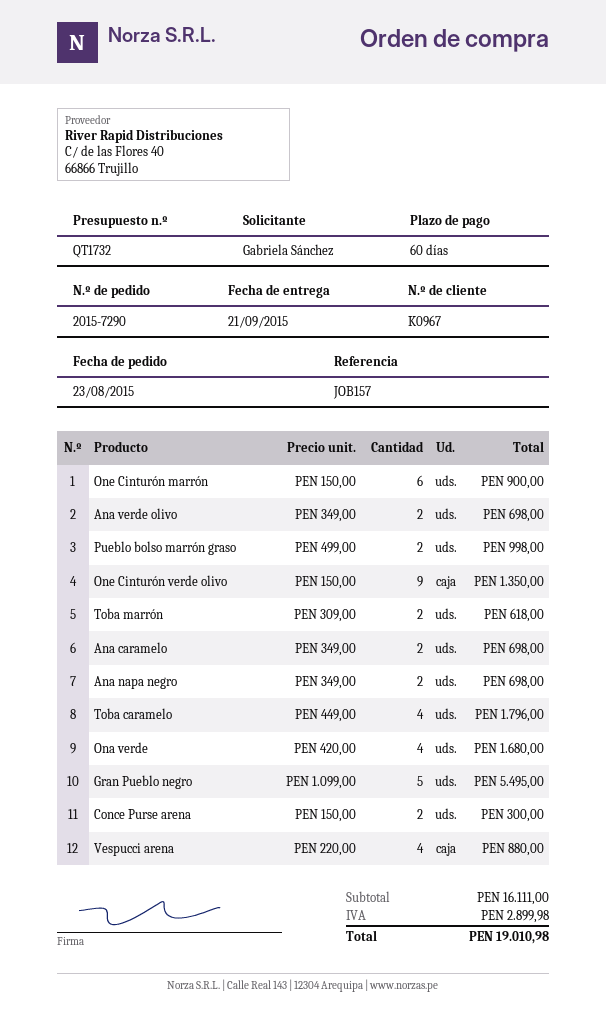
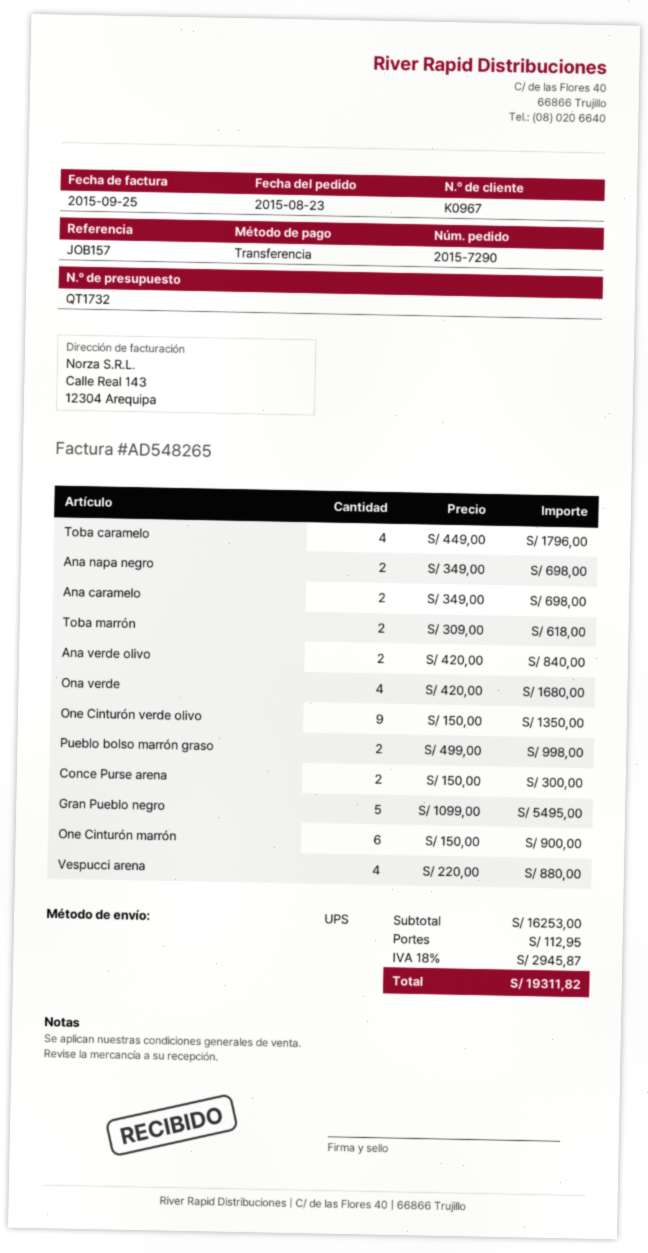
Ana verde olivo: 2 x 349.00 = 698.00 -> 2 x 420.00 = 840.00
subtotal: 16111.00 -> 16253.00
shipping: none -> 112.95
tax: 2899.98 -> 2945.87
total: 19010.98 -> 19311.82

